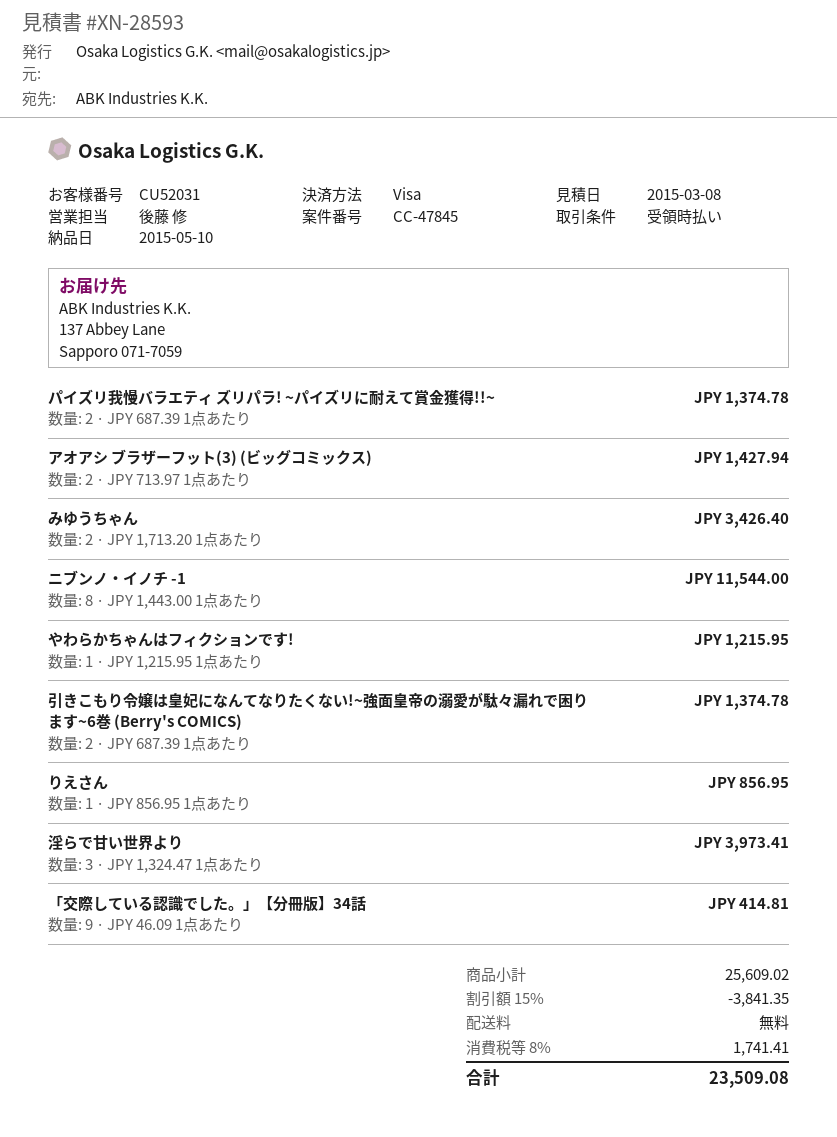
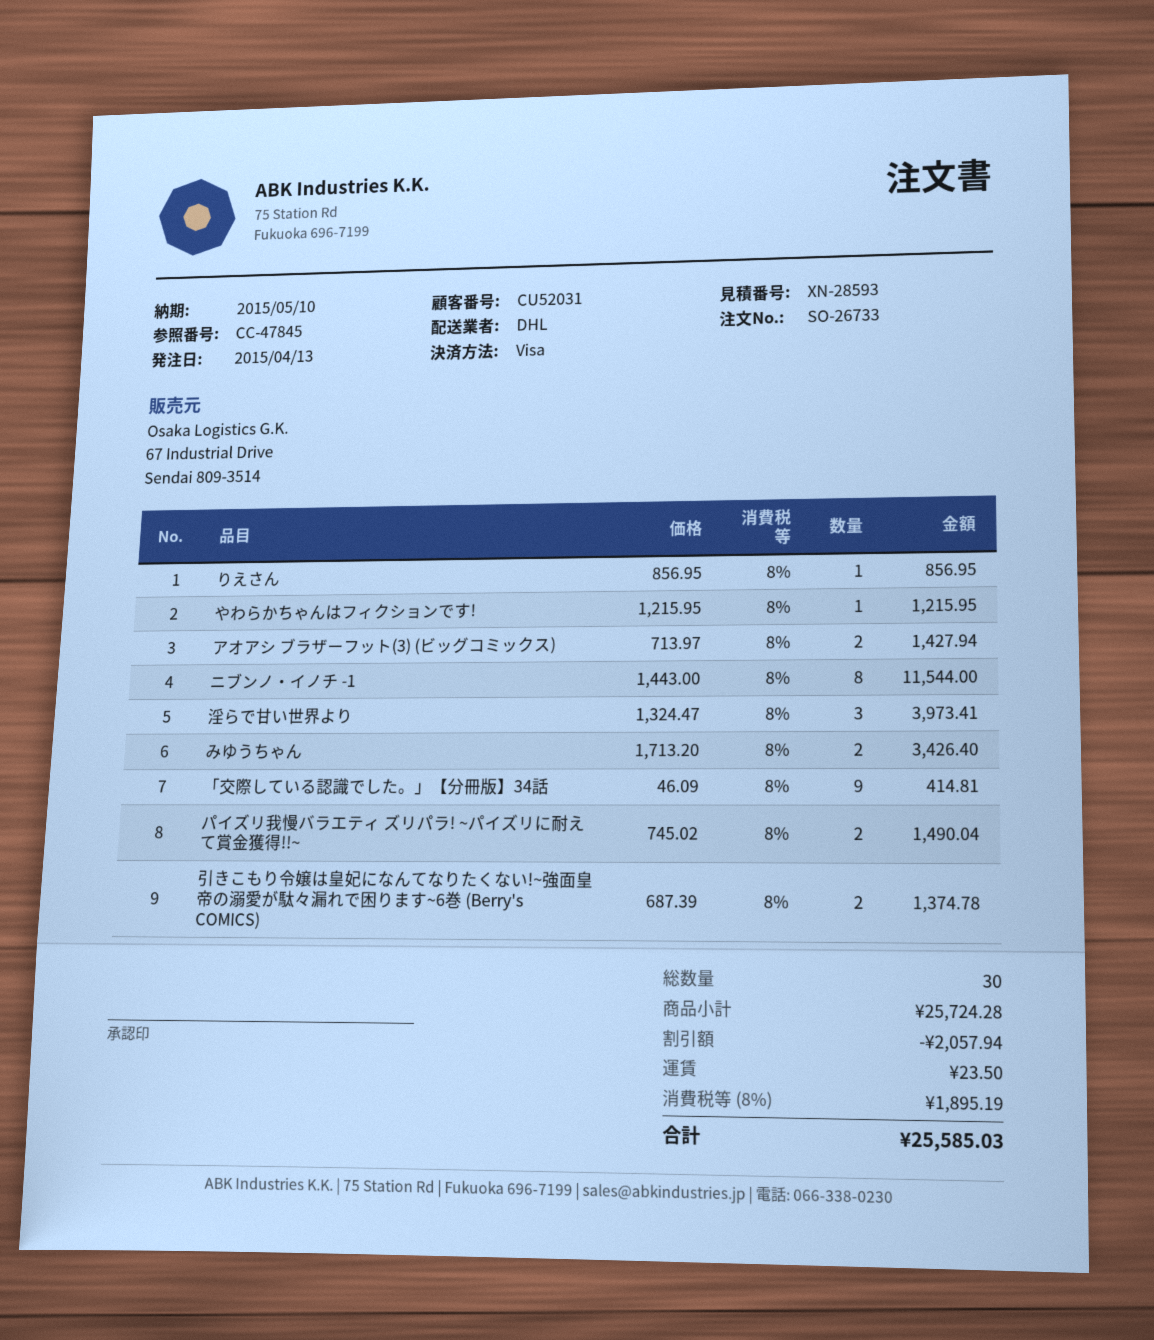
パイズリ我慢バラエティ ズリパラ! ~パイズリに耐えて賞金獲得!!~: 2 x 687.39 = 1374.78 -> 2 x 745.02 = 1490.04
subtotal: 25609.02 -> 25724.28
discount: 3841.35 -> 2057.94
shipping: 0.00 -> 23.50
tax: 8% = 1741.41 -> 8% = 1895.19
total: 23509.08 -> 25585.03

